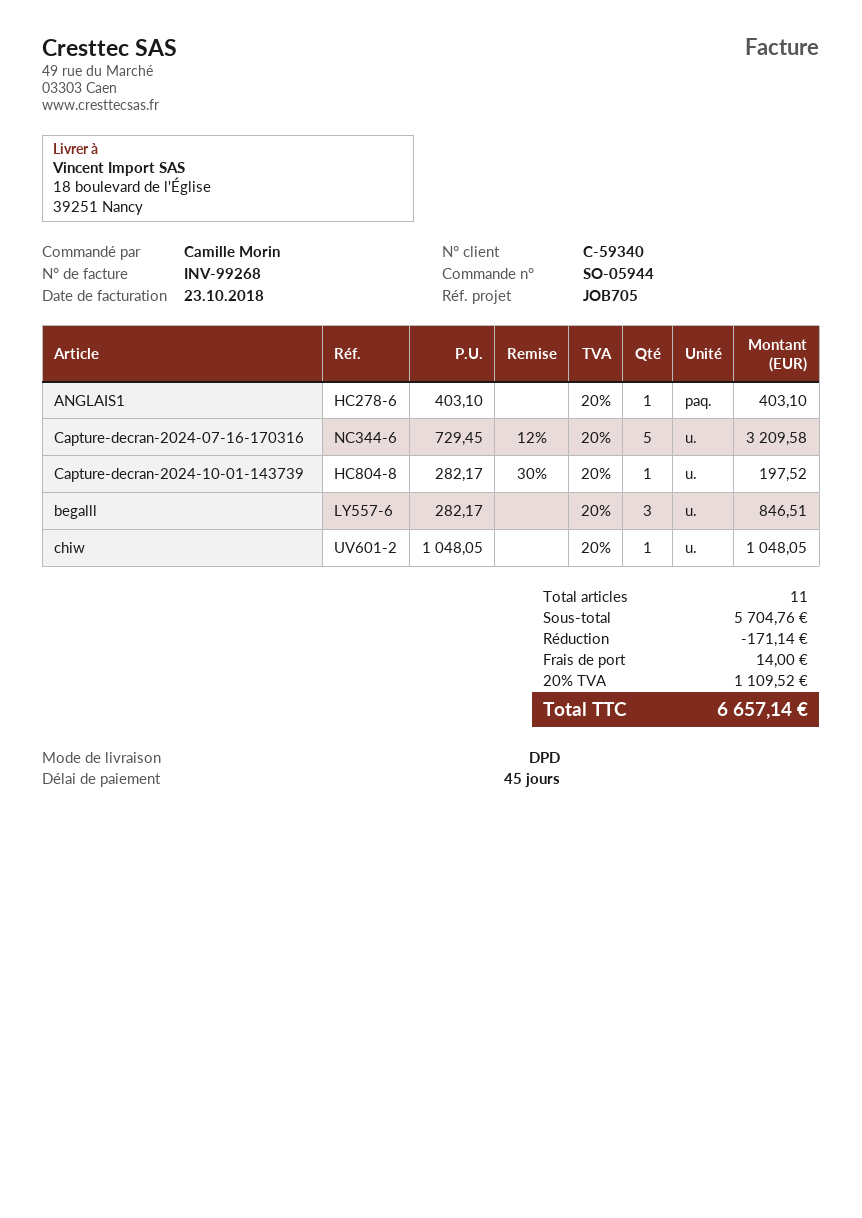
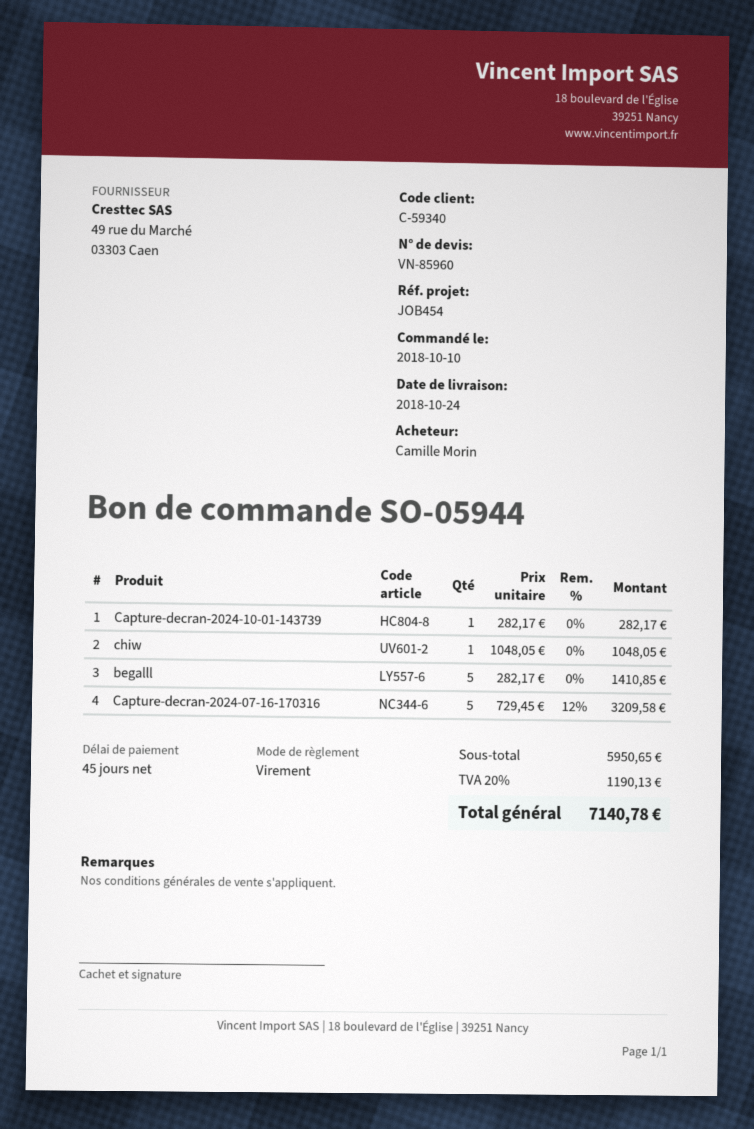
reference: JOB705 -> JOB454
ANGLAIS1: 1 x 403.10 = 403.10 -> none
Capture-decran-2024-10-01-143739: 1 x 282.17 - 30% = 197.52 -> 1 x 282.17 = 282.17
begalll: 3 x 282.17 = 846.51 -> 5 x 282.17 = 1410.85
subtotal: 5704.76 -> 5950.65
discount: 171.14 -> none
shipping: 14.00 -> none
tax: 20% = 1109.52 -> 20% = 1190.13
total: 6657.14 -> 7140.78

